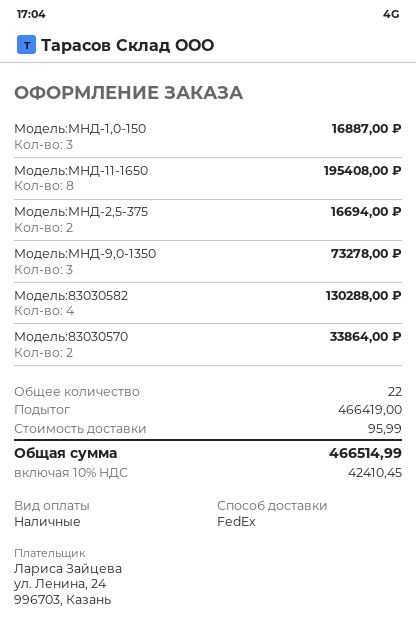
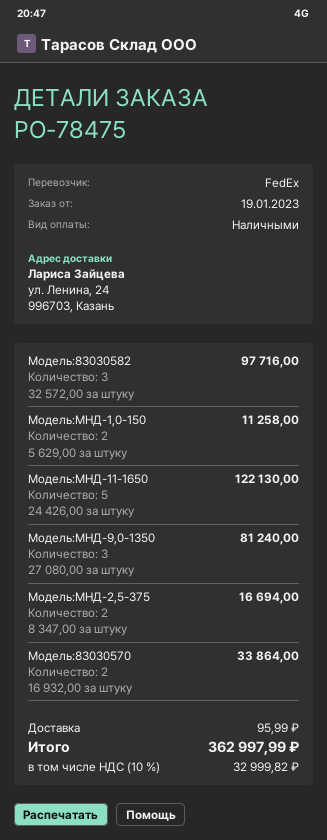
Модель:МНД-1,0-150: 3 for 16887.00 -> 2 for 11258.00
Модель:МНД-11-1650: 8 for 195408.00 -> 5 for 122130.00
Модель:МНД-9,0-1350: 3 for 73278.00 -> 3 for 81240.00
Модель:83030582: 4 for 130288.00 -> 3 for 97716.00
tax: 10% = 42410.45 -> 10% = 32999.82
total: 466514.99 -> 362997.99

